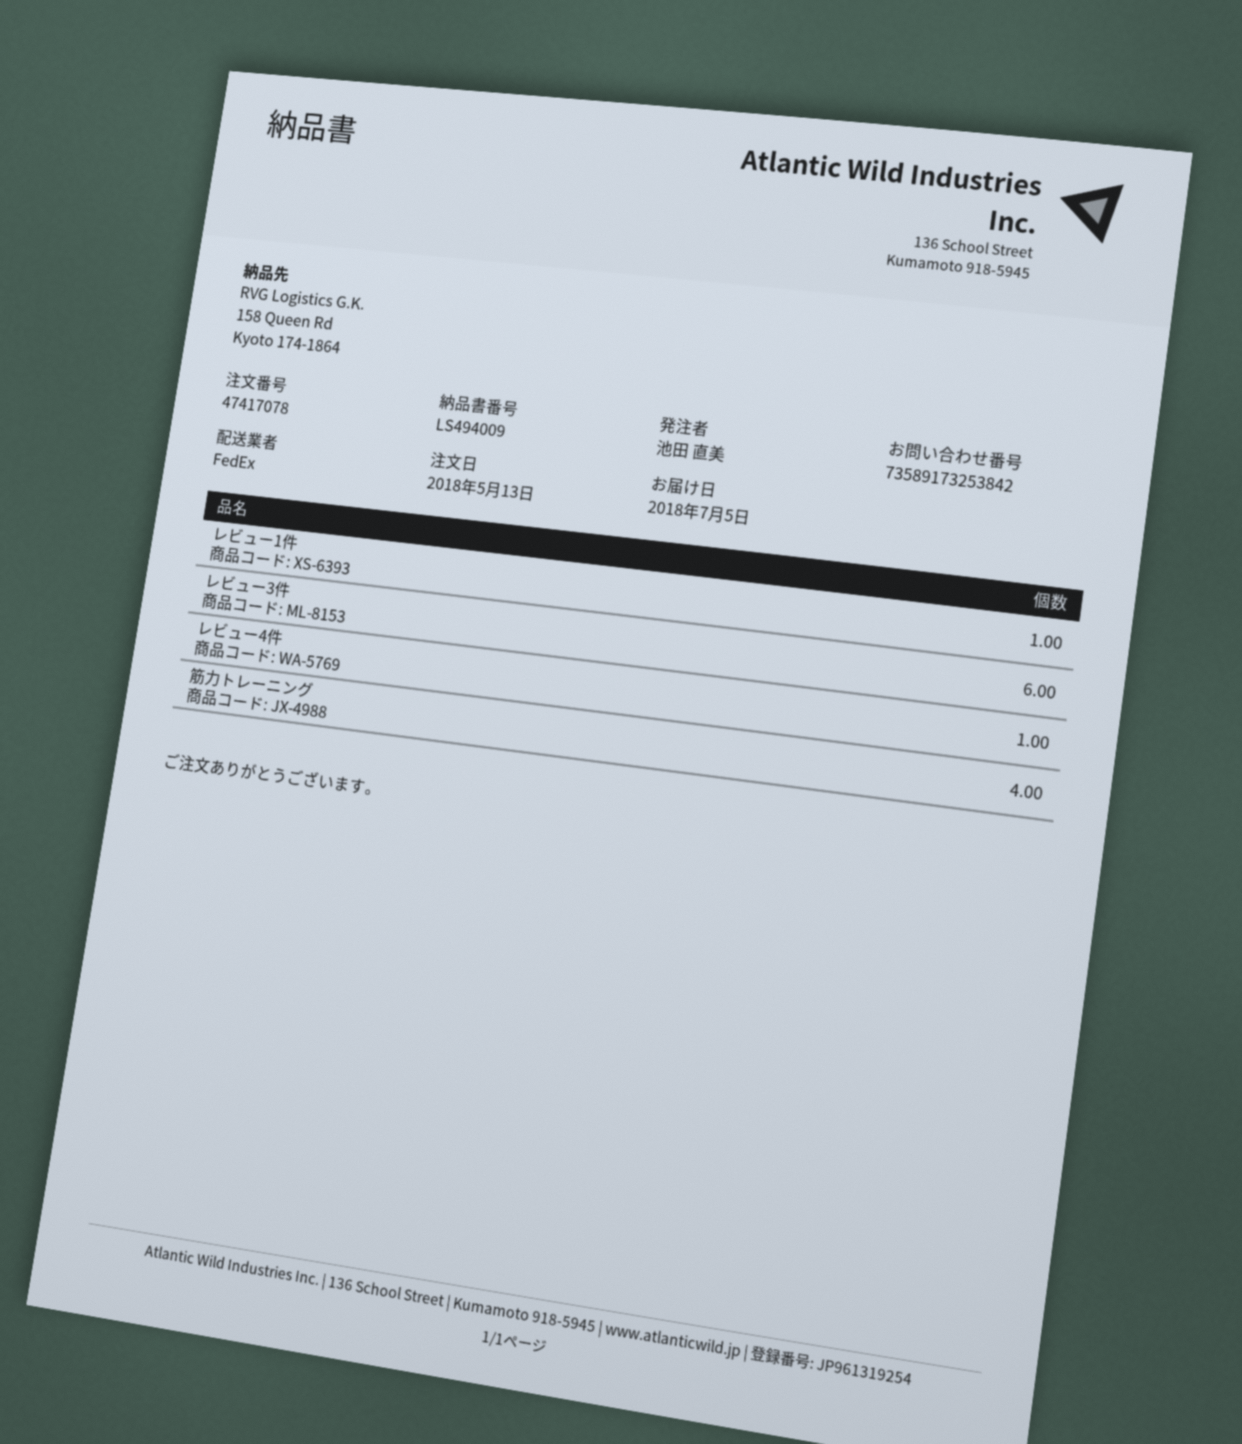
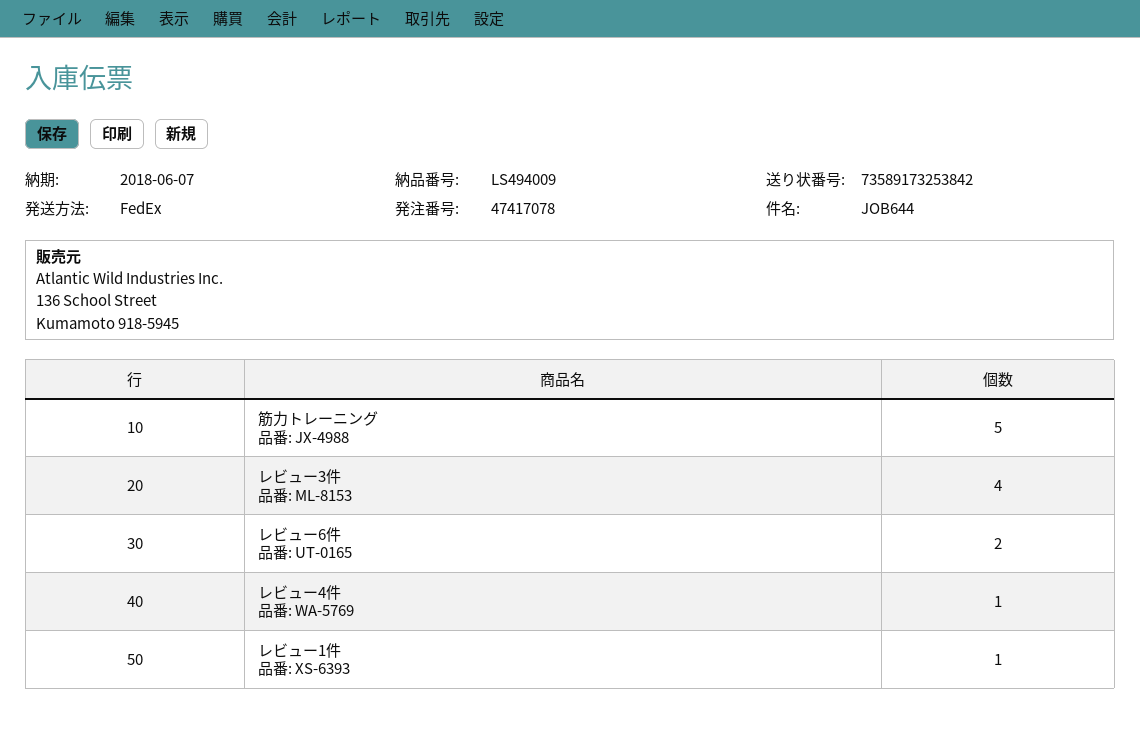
delivery date: 2018-07-05 -> 2018-06-07
レビュー3件: 6 -> 4
筋力トレーニング: 4 -> 5
レビュー6件: none -> 2

